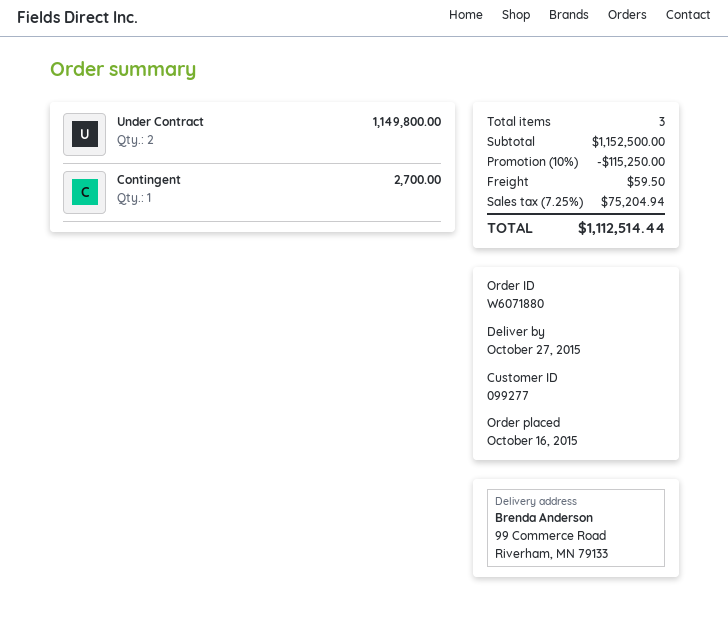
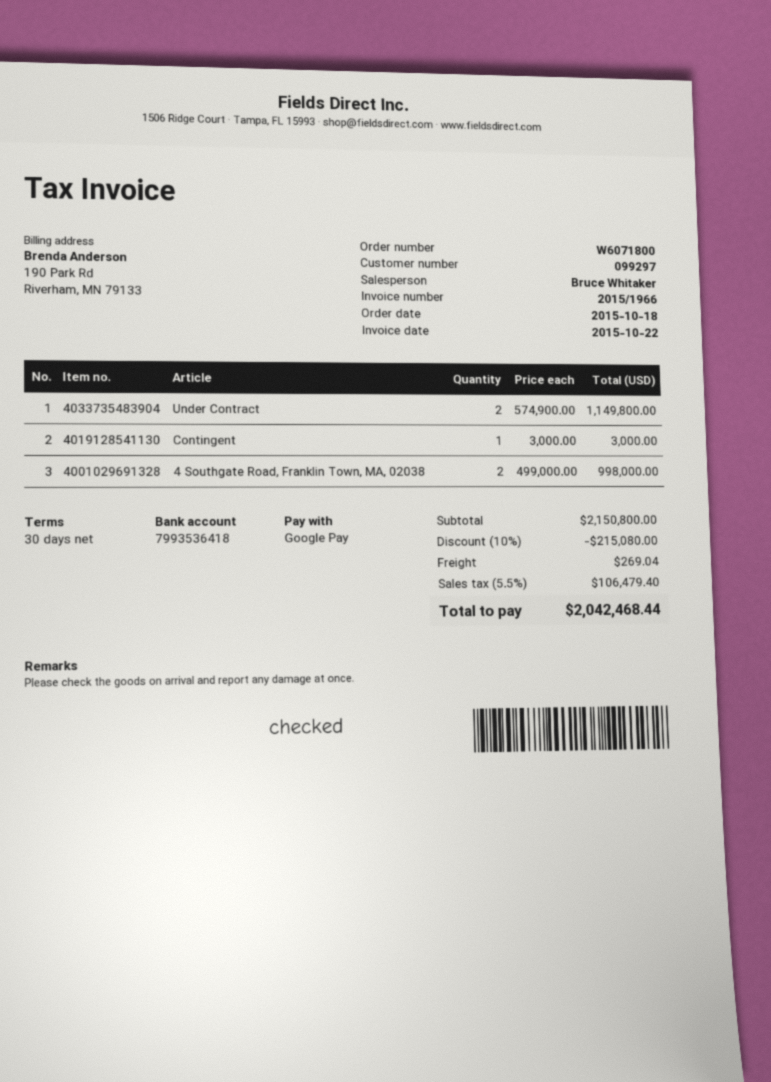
order number: W6071880 -> W6071800
order date: 2015-10-16 -> 2015-10-18
customer number: 099277 -> 099297
Contingent: 1 for 2700.00 -> 1 for 3000.00
4 Southgate Road, Franklin Town, MA, 02038: none -> 2 for 998000.00
subtotal: 1152500.00 -> 2150800.00
discount: 10% = 115250.00 -> 10% = 215080.00
shipping: 59.50 -> 269.04
tax: 7.25% = 75204.94 -> 5.5% = 106479.40
total: 1112514.44 -> 2042468.44

